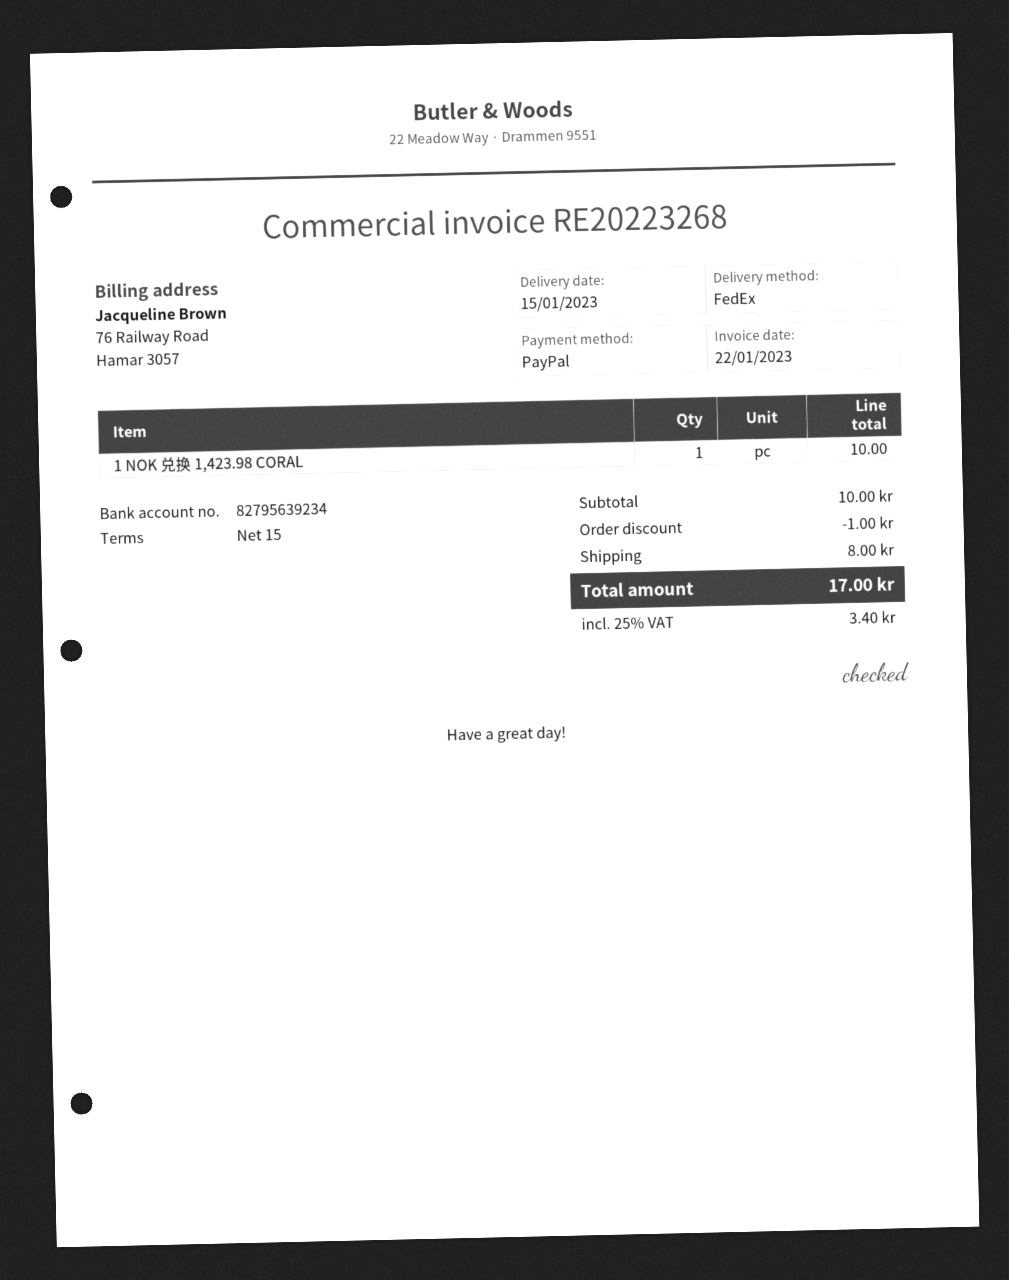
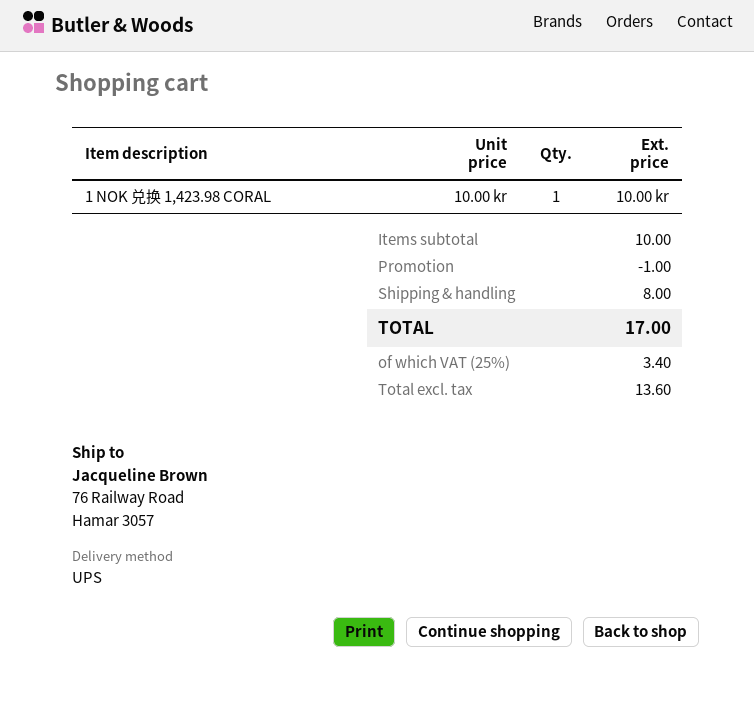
shipping method: FedEx -> UPS

